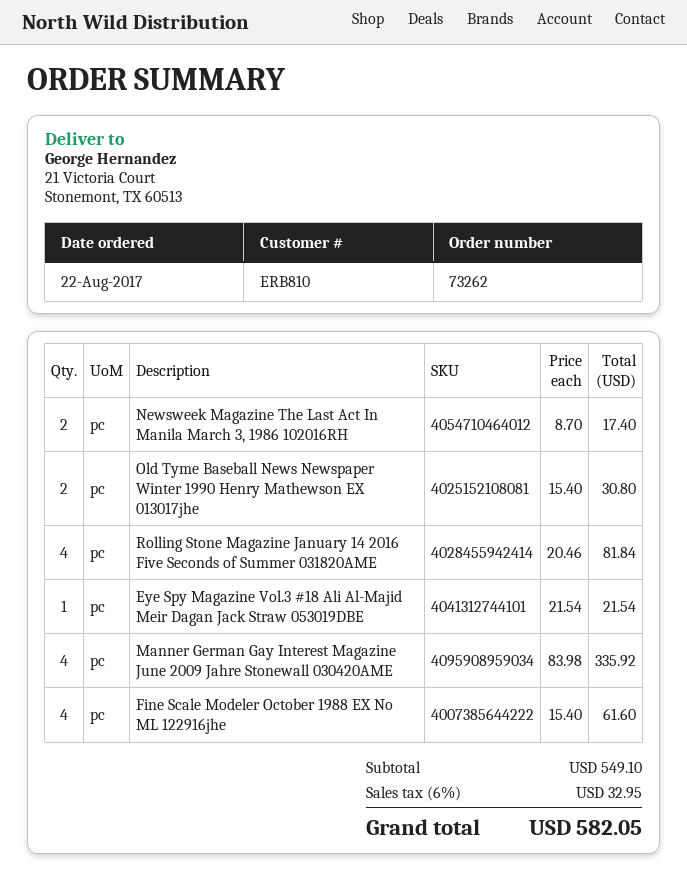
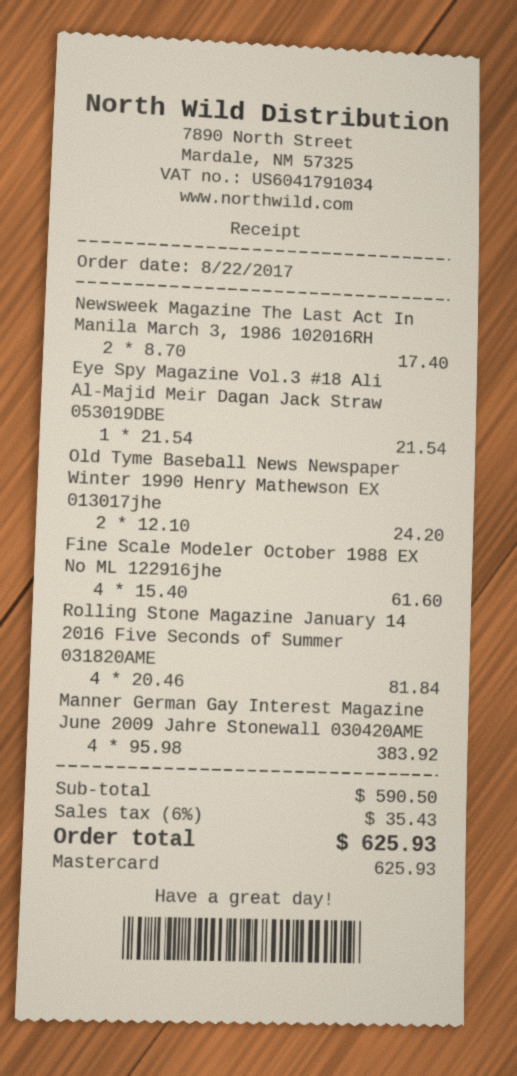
Old Tyme Baseball News Newspaper Winter 1990 Henry Mathewson EX 013017jhe: 2 x 15.40 = 30.80 -> 2 x 12.10 = 24.20
Manner German Gay Interest Magazine June 2009 Jahre Stonewall 030420AME: 4 x 83.98 = 335.92 -> 4 x 95.98 = 383.92
subtotal: 549.10 -> 590.50
tax: 6% = 32.95 -> 6% = 35.43
total: 582.05 -> 625.93

